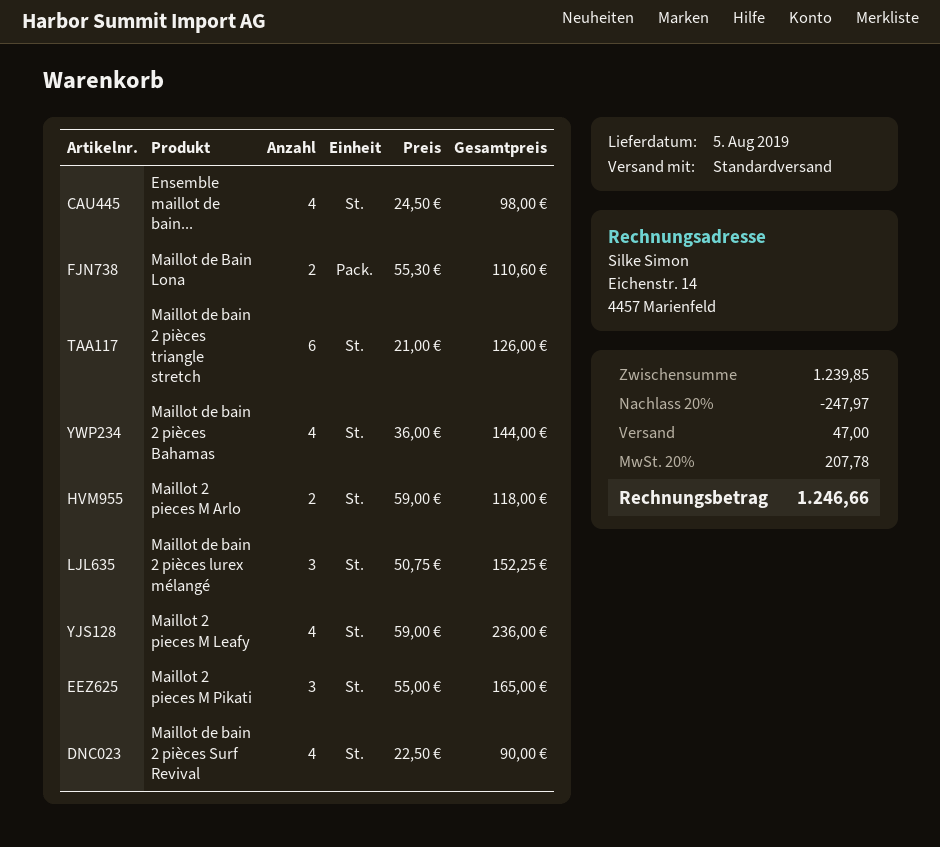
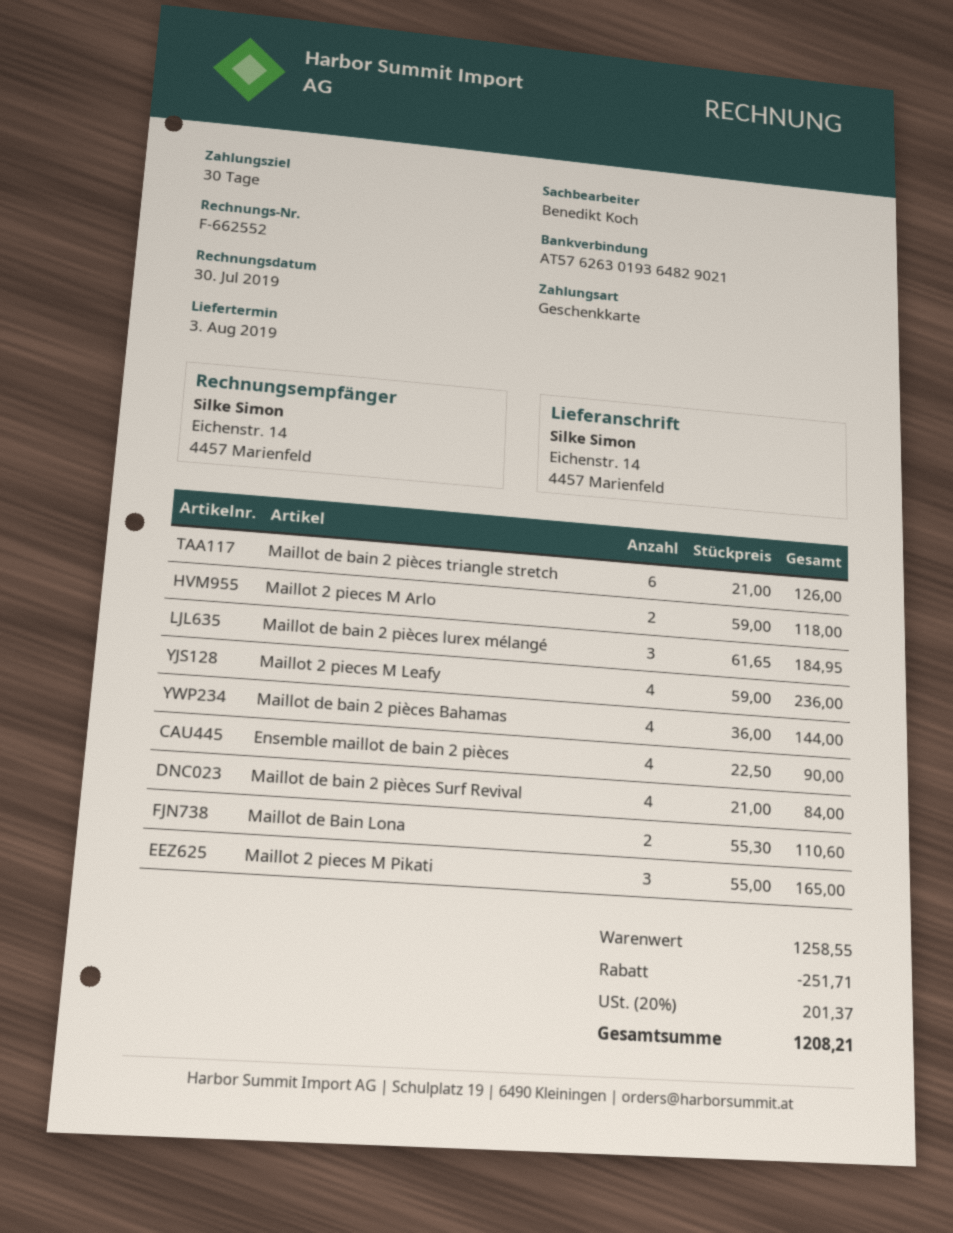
delivery date: 2019-08-05 -> 2019-08-03
Ensemble maillot de bain...: 4 x 24.50 = 98.00 -> 4 x 22.50 = 90.00
Maillot de bain 2 pièces lurex mélangé: 3 x 50.75 = 152.25 -> 3 x 61.65 = 184.95
Maillot de bain 2 pièces Surf Revival: 4 x 22.50 = 90.00 -> 4 x 21.00 = 84.00
subtotal: 1239.85 -> 1258.55
discount: 247.97 -> 251.71
shipping: 47.00 -> none
tax: 20% = 207.78 -> 20% = 201.37
total: 1246.66 -> 1208.21

